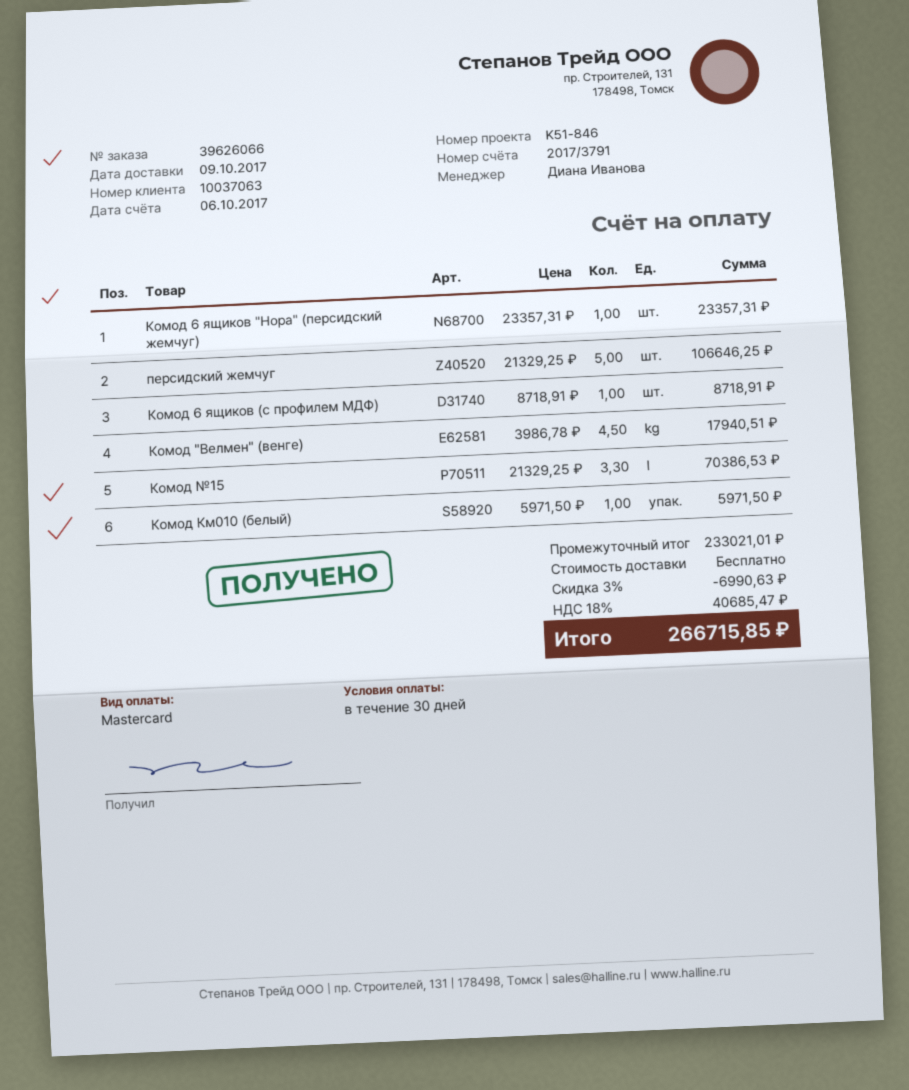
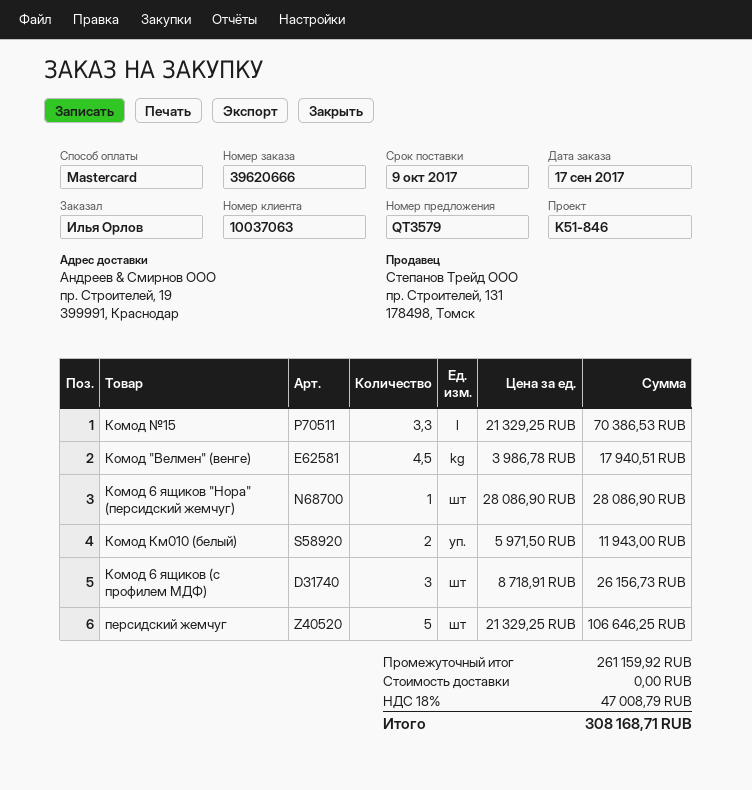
order number: 39626066 -> 39620666
Комод 6 ящиков "Нора" (персидский жемчуг): 1 x 23357.31 = 23357.31 -> 1 x 28086.90 = 28086.90
Комод 6 ящиков (с профилем МДФ): 1 x 8718.91 = 8718.91 -> 3 x 8718.91 = 26156.73
Комод Км010 (белый): 1 x 5971.50 = 5971.50 -> 2 x 5971.50 = 11943.00
subtotal: 233021.01 -> 261159.92
discount: 3% = 6990.63 -> none
tax: 18% = 40685.47 -> 18% = 47008.79
total: 266715.85 -> 308168.71

